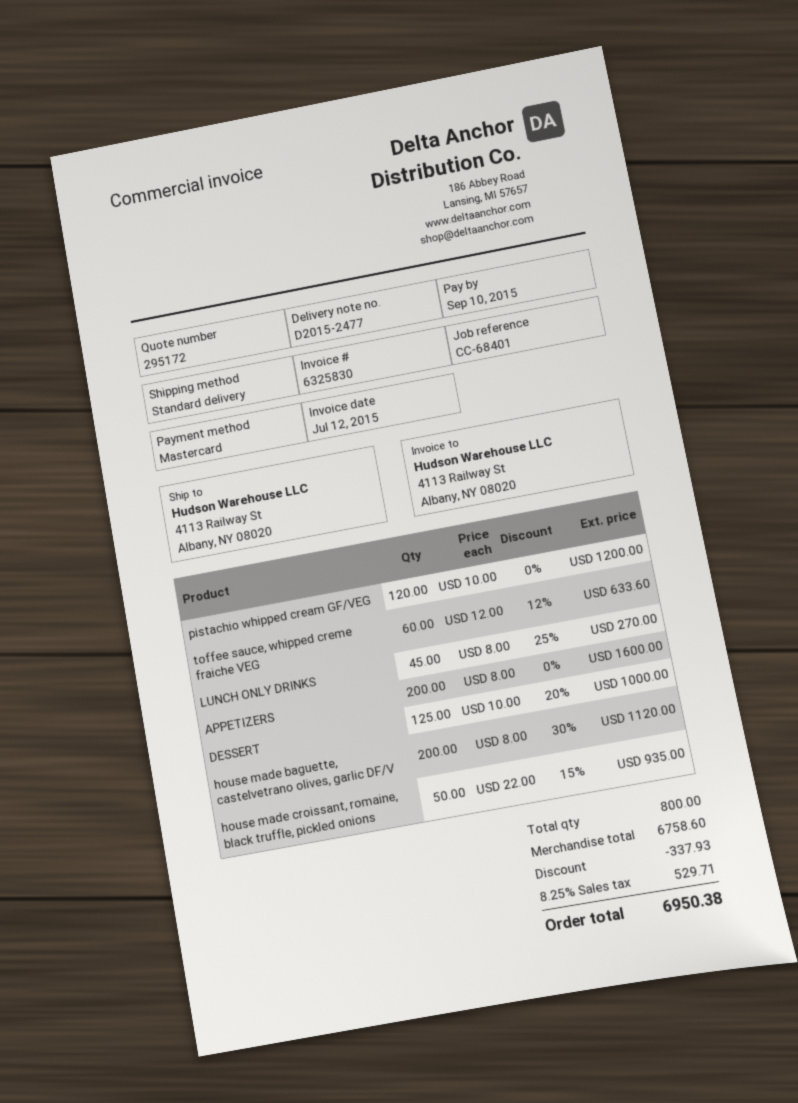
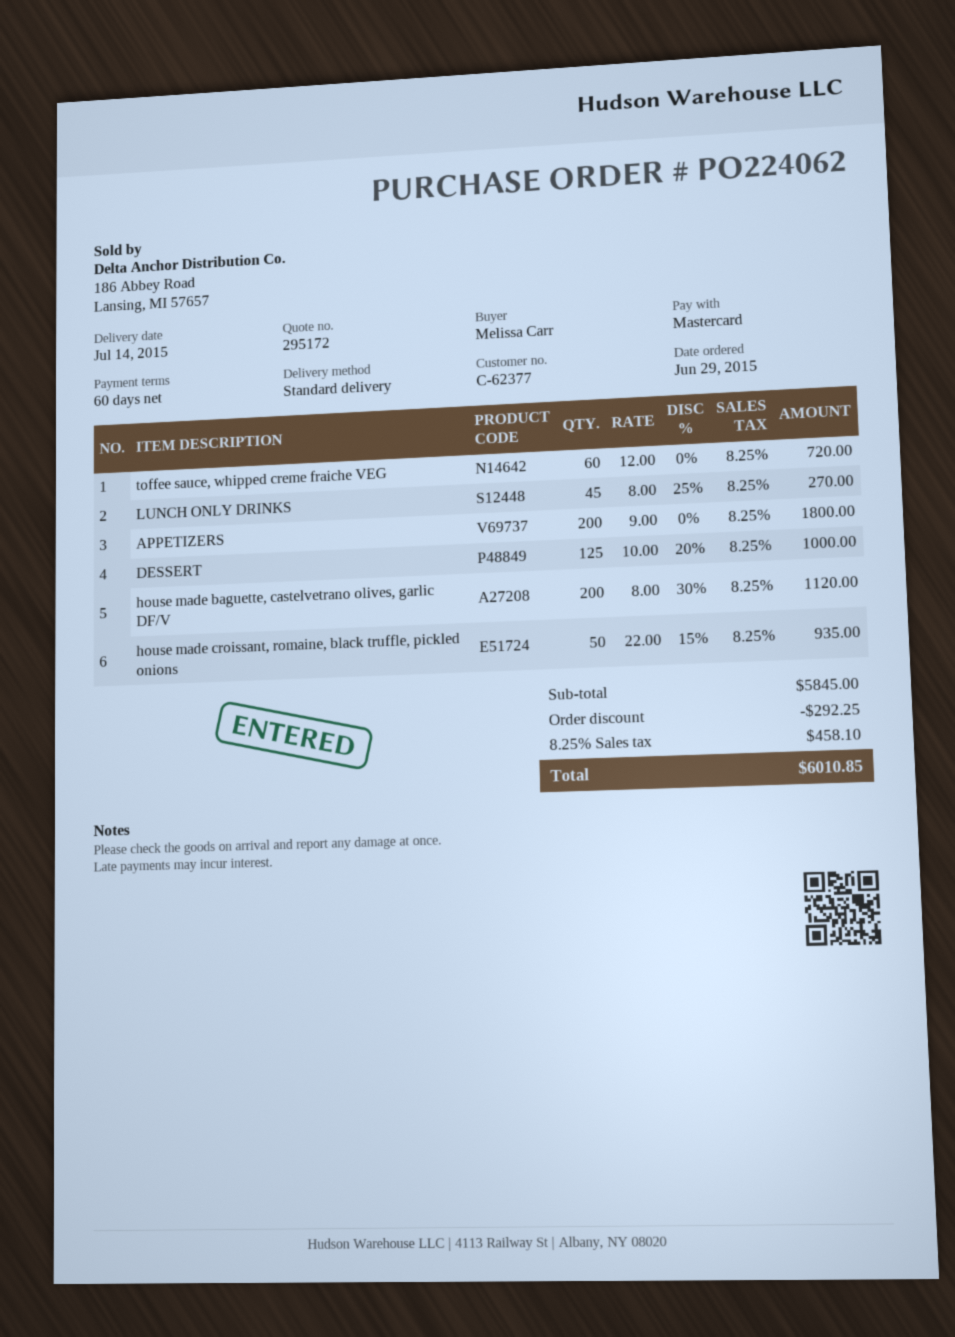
pistachio whipped cream GF/VEG: 120 x 10.00 = 1200.00 -> none
toffee sauce, whipped creme fraiche VEG: 60 x 12.00 - 12% = 633.60 -> 60 x 12.00 = 720.00
APPETIZERS: 200 x 8.00 = 1600.00 -> 200 x 9.00 = 1800.00
subtotal: 6758.60 -> 5845.00
discount: 337.93 -> 292.25
tax: 8.25% = 529.71 -> 8.25% = 458.10
total: 6950.38 -> 6010.85

